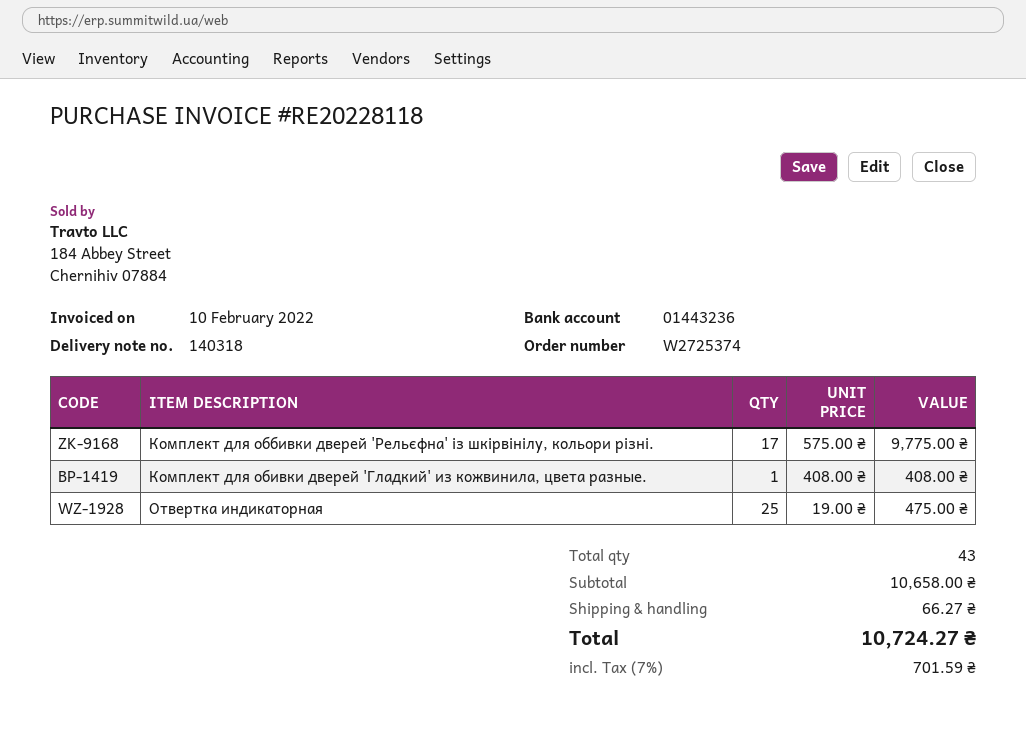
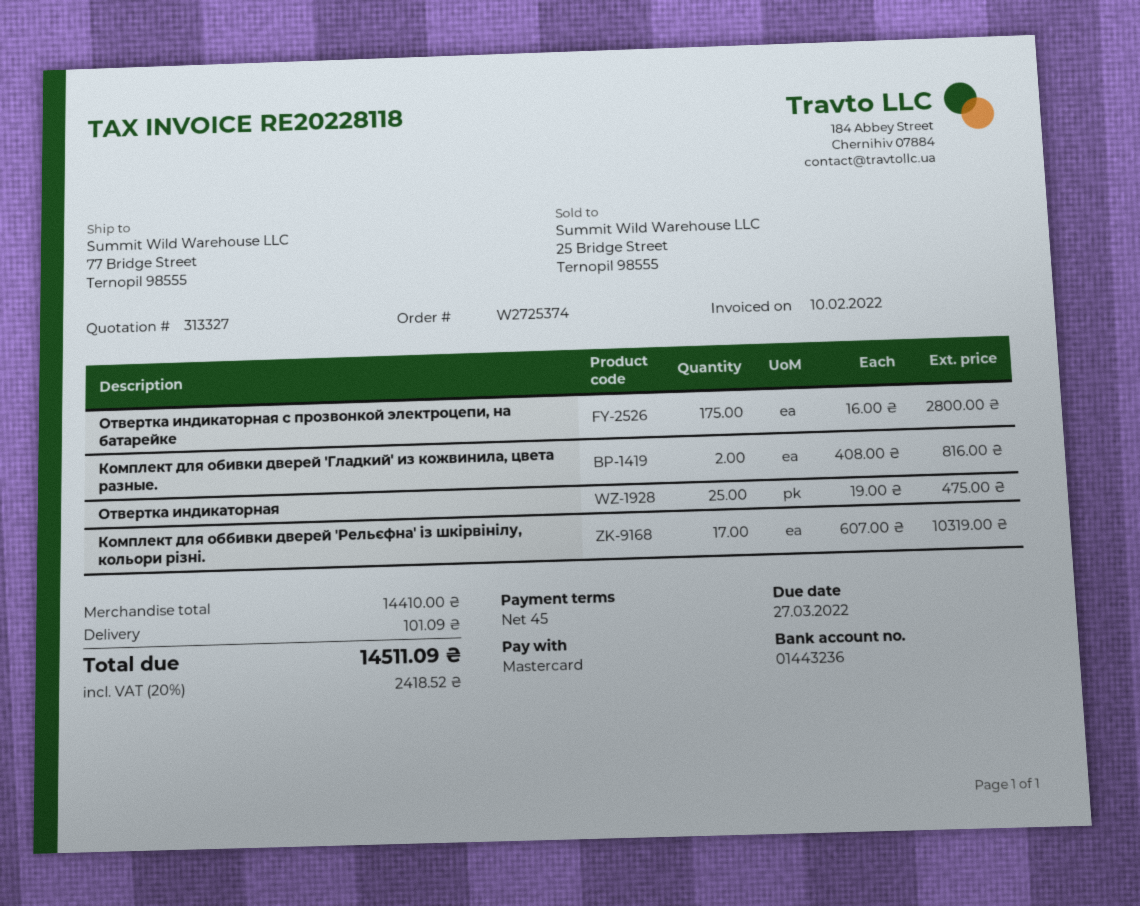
Комплект для оббивки дверей 'Рельєфна' із шкірвінілу, кольори різні.: 17 x 575.00 = 9775.00 -> 17 x 607.00 = 10319.00
Комплект для обивки дверей 'Гладкий' из кожвинила, цвета разные.: 1 x 408.00 = 408.00 -> 2 x 408.00 = 816.00
Отвертка индикаторная с прозвонкой электроцепи, на батарейке: none -> 175 x 16.00 = 2800.00
subtotal: 10658.00 -> 14410.00
shipping: 66.27 -> 101.09
tax: 7% = 701.59 -> 20% = 2418.52
total: 10724.27 -> 14511.09

